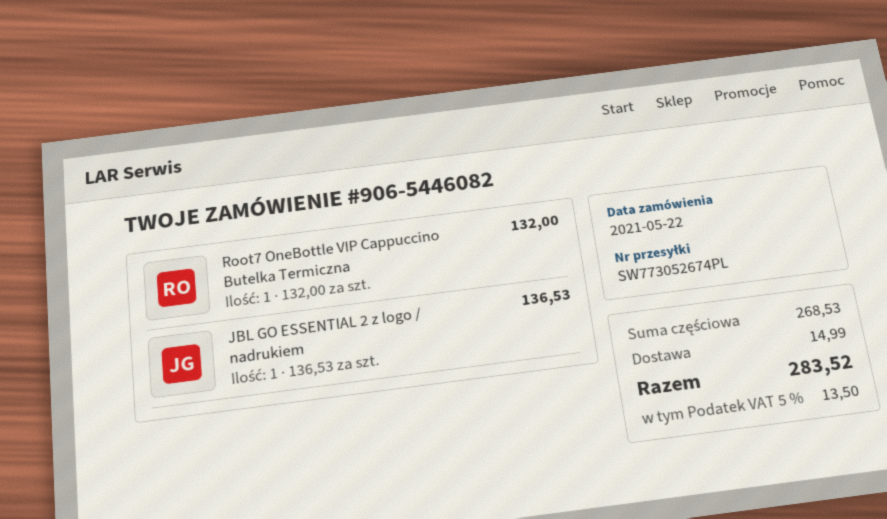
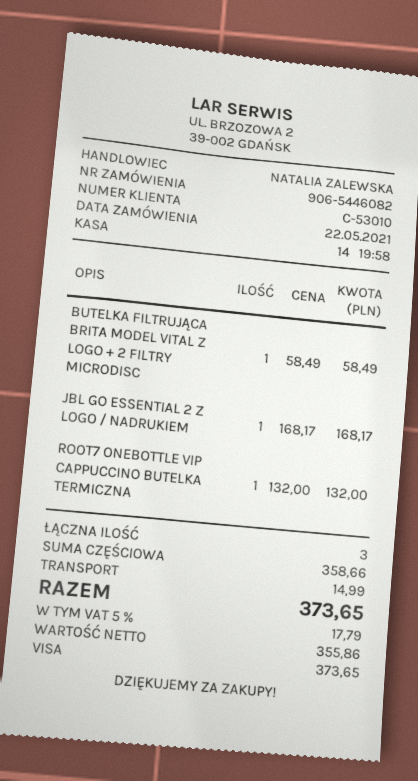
JBL GO ESSENTIAL 2 z logo / nadrukiem: 1 x 136.53 = 136.53 -> 1 x 168.17 = 168.17
BUTELKA FILTRUJĄCA BRITA MODEL VITAL Z LOGO + 2 FILTRY MICRODISC: none -> 1 x 58.49 = 58.49
subtotal: 268.53 -> 358.66
tax: 5% = 13.50 -> 5% = 17.79
total: 283.52 -> 373.65

